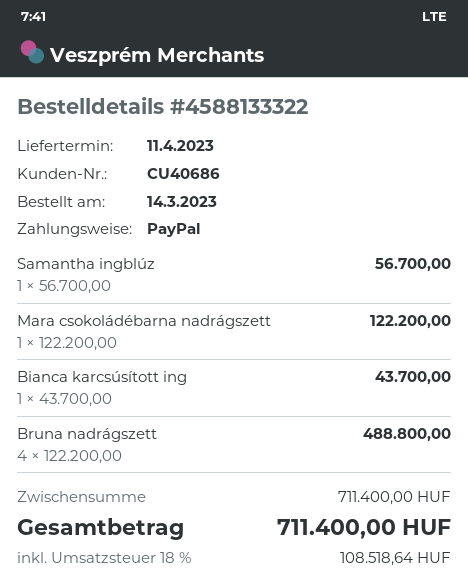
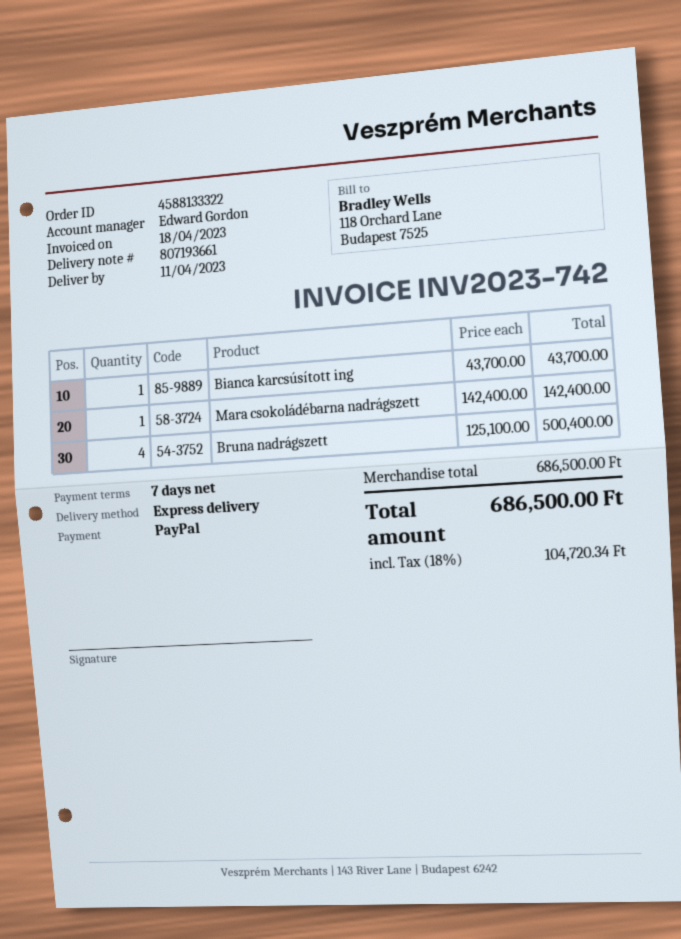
Samantha ingblúz: 1 x 56700.00 = 56700.00 -> none
Mara csokoládébarna nadrágszett: 1 x 122200.00 = 122200.00 -> 1 x 142400.00 = 142400.00
Bruna nadrágszett: 4 x 122200.00 = 488800.00 -> 4 x 125100.00 = 500400.00
subtotal: 711400.00 -> 686500.00
tax: 18% = 108518.64 -> 18% = 104720.34
total: 711400.00 -> 686500.00

